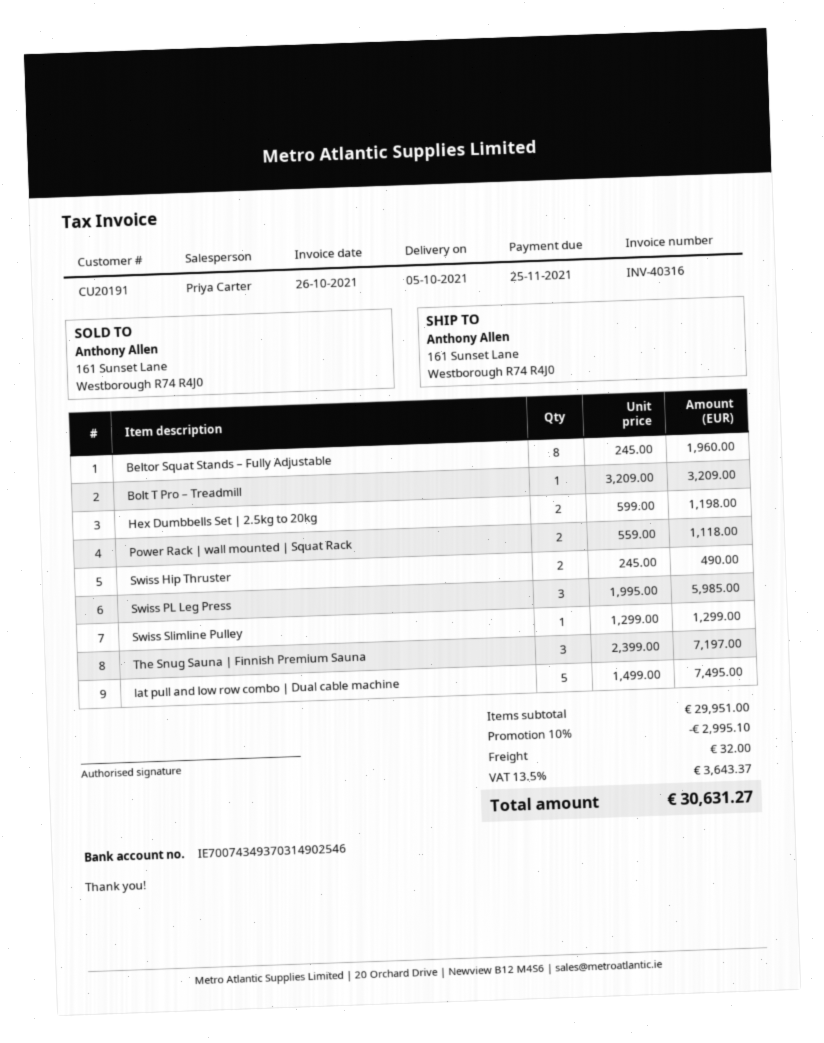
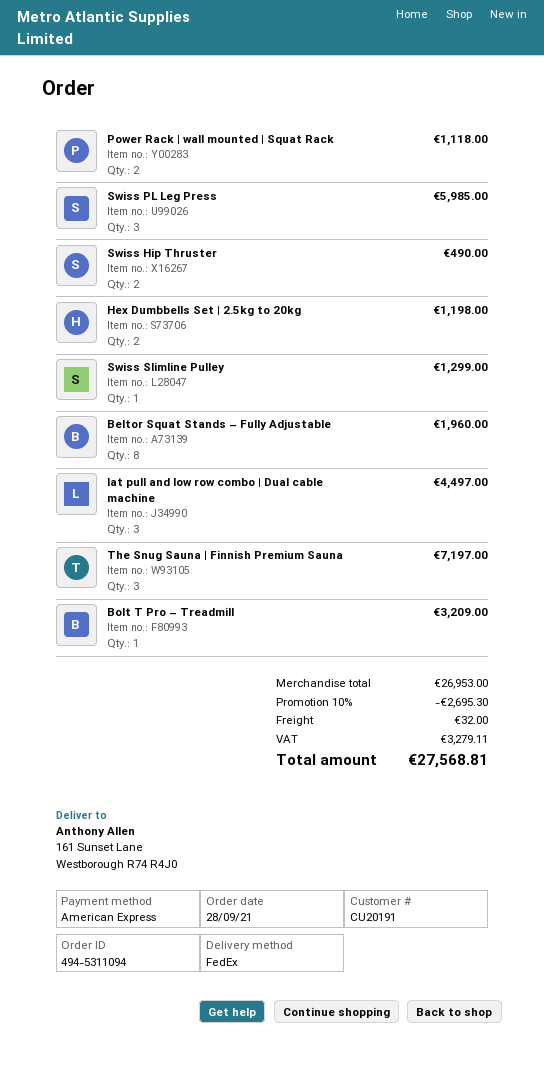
lat pull and low row combo | Dual cable machine: 5 for 7495.00 -> 3 for 4497.00
subtotal: 29951.00 -> 26953.00
discount: 10% = 2995.10 -> 10% = 2695.30
tax: 3643.37 -> 3279.11
total: 30631.27 -> 27568.81

